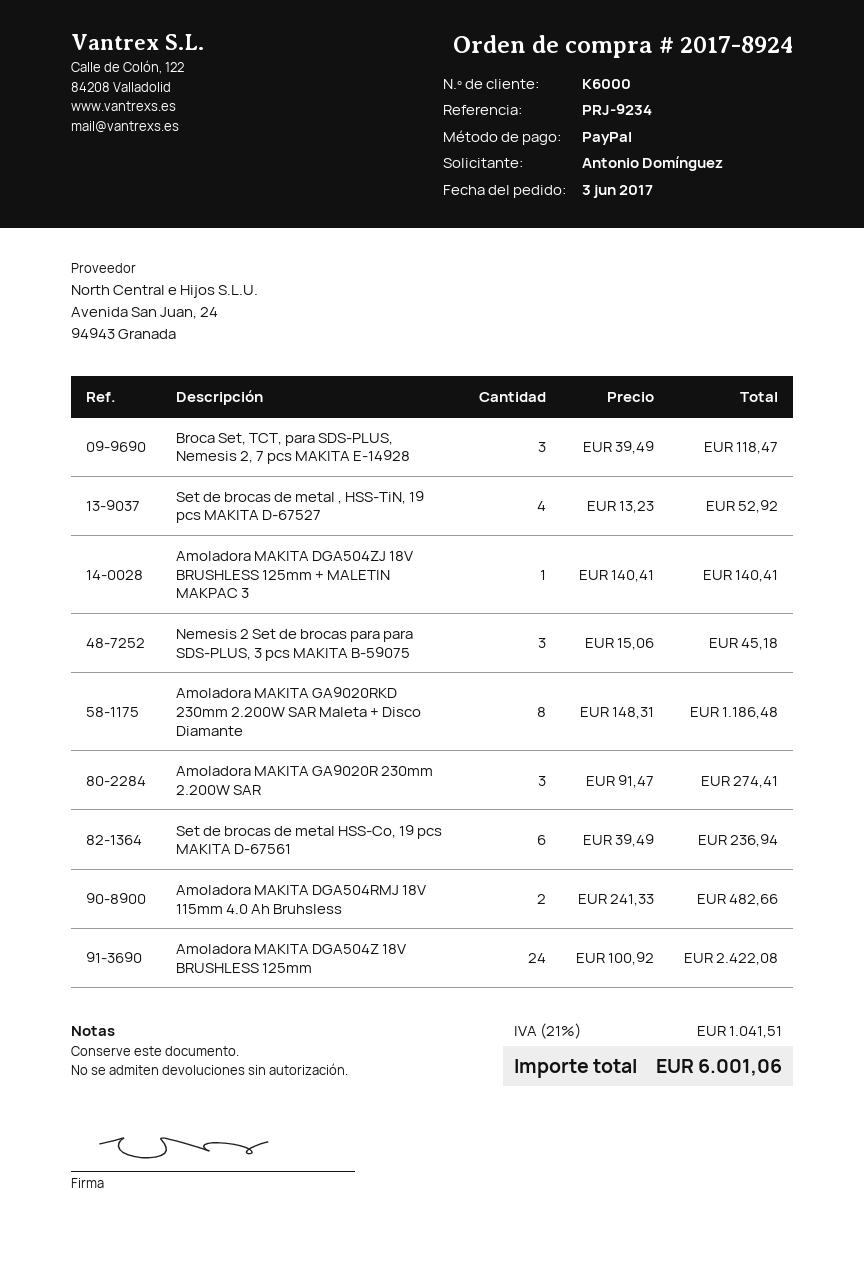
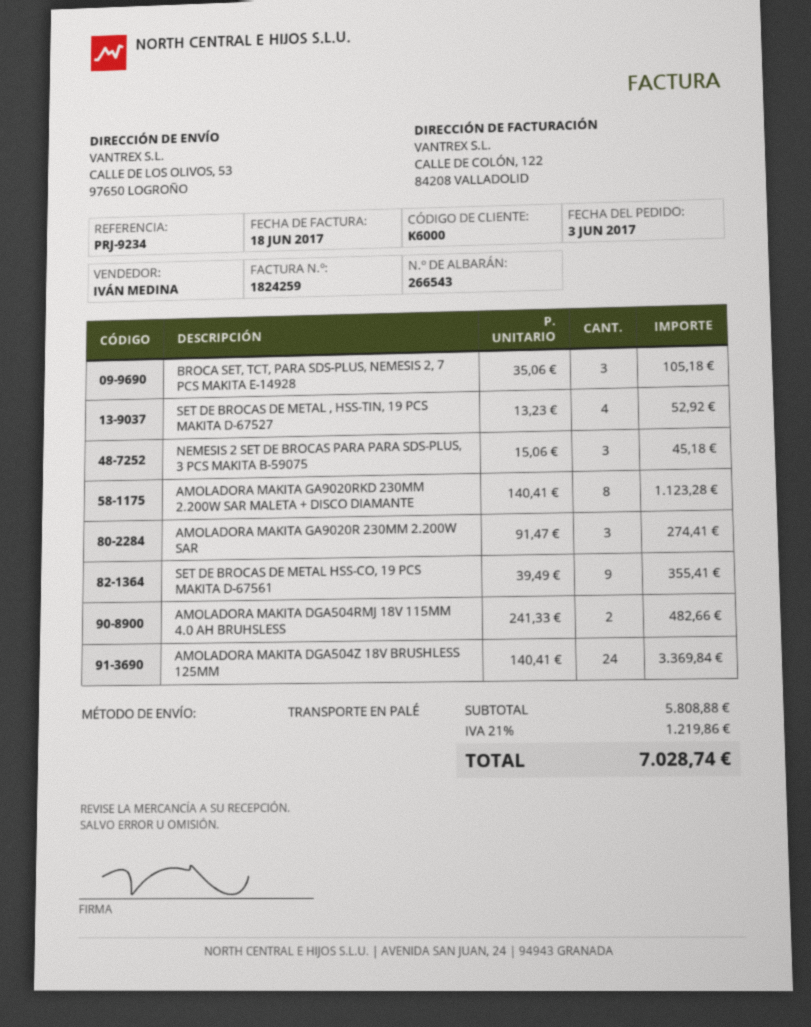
Broca Set, TCT, para SDS-PLUS, Nemesis 2, 7 pcs MAKITA E-14928: 3 x 39.49 = 118.47 -> 3 x 35.06 = 105.18
Amoladora MAKITA DGA504ZJ 18V BRUSHLESS 125mm + MALETIN MAKPAC 3: 1 x 140.41 = 140.41 -> none
Amoladora MAKITA GA9020RKD 230mm 2.200W SAR Maleta + Disco Diamante: 8 x 148.31 = 1186.48 -> 8 x 140.41 = 1123.28
Set de brocas de metal HSS-Co, 19 pcs MAKITA D-67561: 6 x 39.49 = 236.94 -> 9 x 39.49 = 355.41
Amoladora MAKITA DGA504Z 18V BRUSHLESS 125mm: 24 x 100.92 = 2422.08 -> 24 x 140.41 = 3369.84
tax: 21% = 1041.51 -> 21% = 1219.86
total: 6001.06 -> 7028.74

